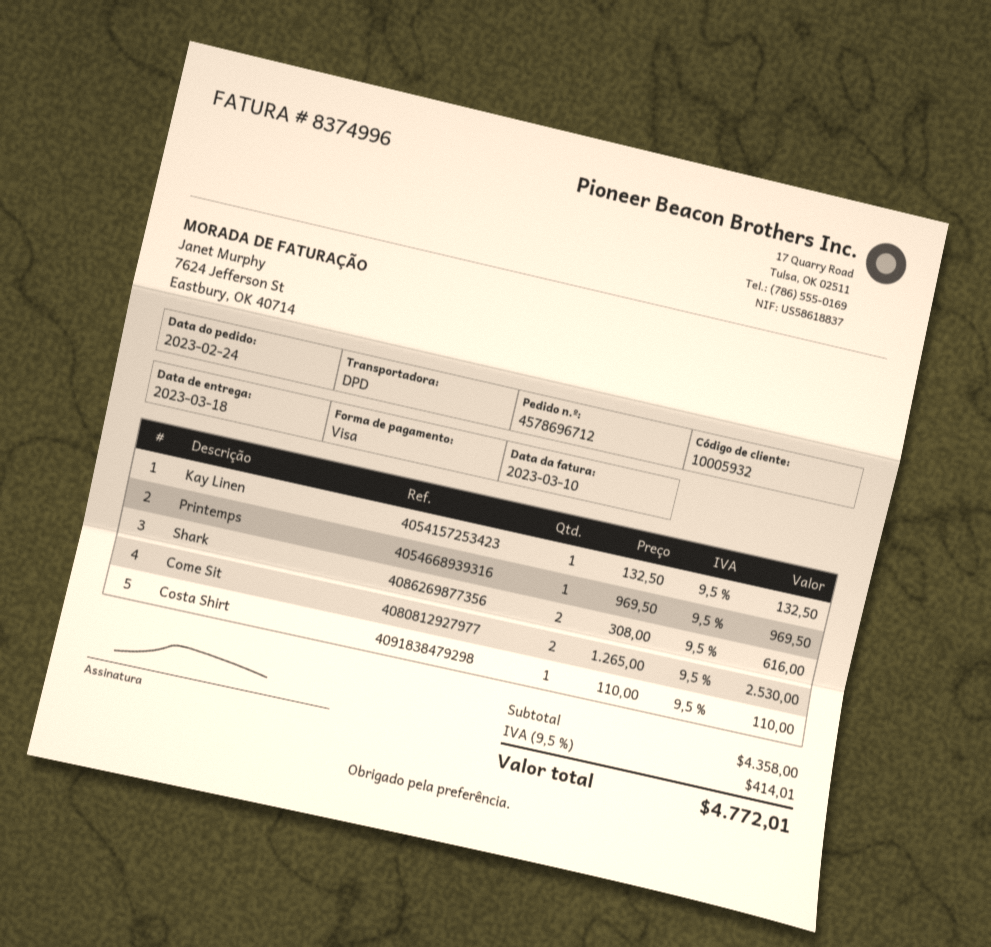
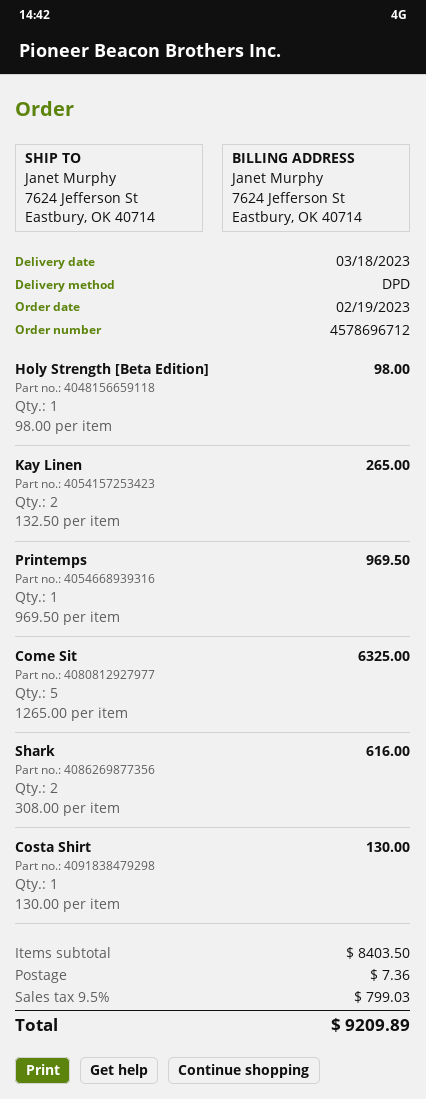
order date: 2023-02-24 -> 2023-02-19
Kay Linen: 1 x 132.50 = 132.50 -> 2 x 132.50 = 265.00
Come Sit: 2 x 1265.00 = 2530.00 -> 5 x 1265.00 = 6325.00
Costa Shirt: 1 x 110.00 = 110.00 -> 1 x 130.00 = 130.00
Holy Strength [Beta Edition]: none -> 1 x 98.00 = 98.00
subtotal: 4358.00 -> 8403.50
shipping: none -> 7.36
tax: 9.5% = 414.01 -> 9.5% = 799.03
total: 4772.01 -> 9209.89

